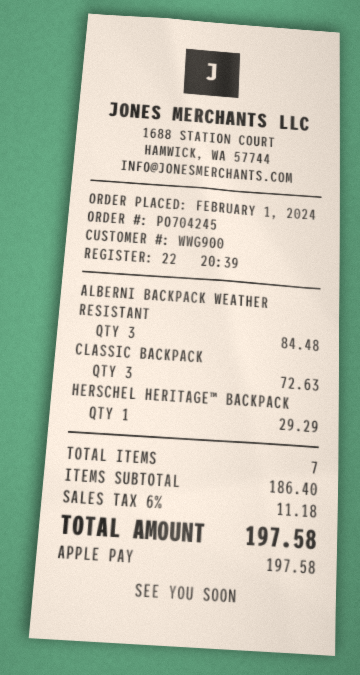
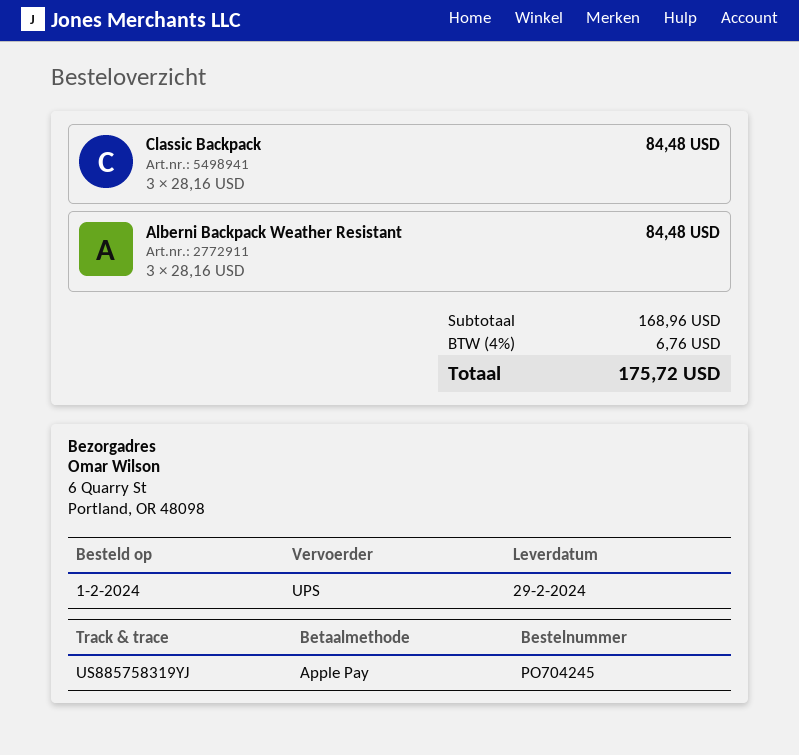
CLASSIC BACKPACK: 3 for 72.63 -> 3 for 84.48
HERSCHEL HERITAGE™ BACKPACK: 1 for 29.29 -> none
subtotal: 186.40 -> 168.96
tax: 6% = 11.18 -> 4% = 6.76
total: 197.58 -> 175.72

